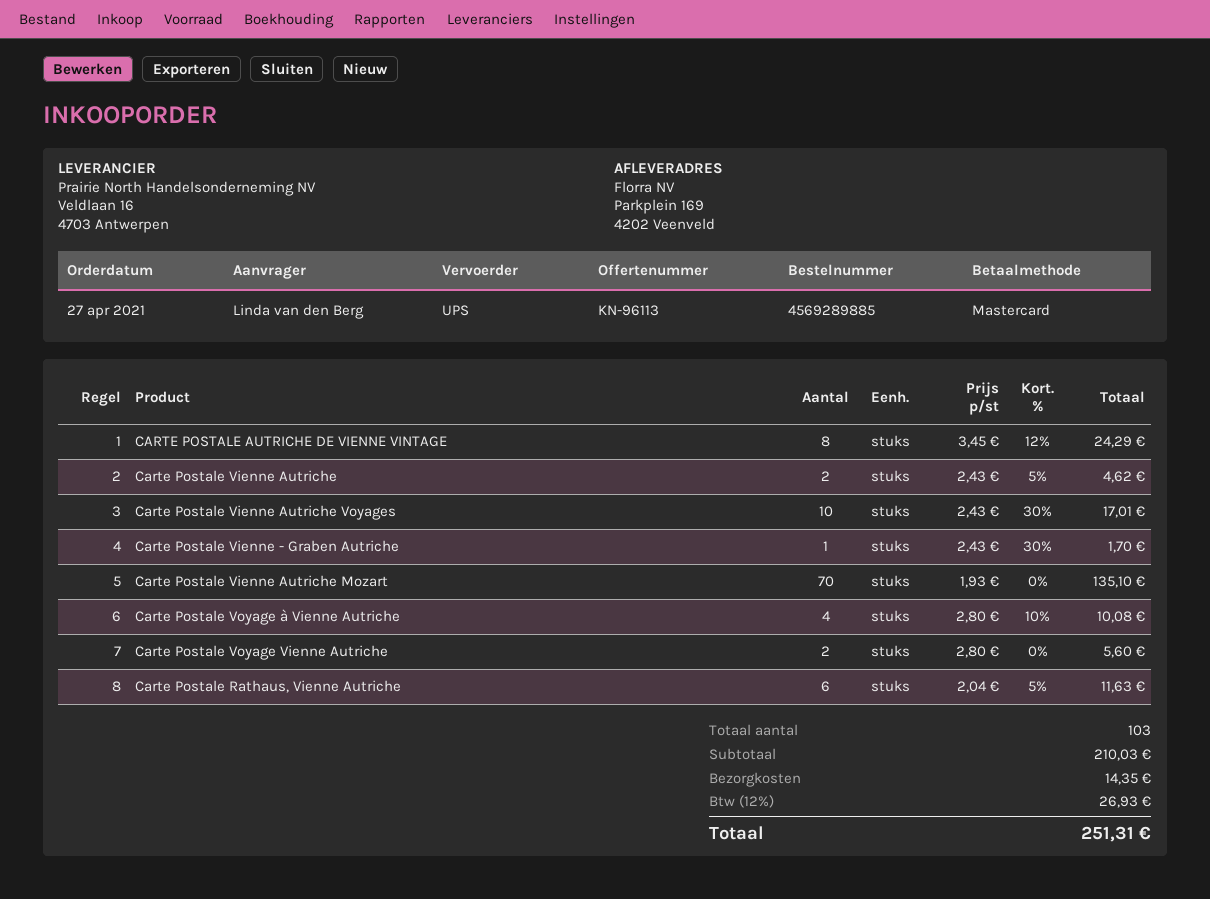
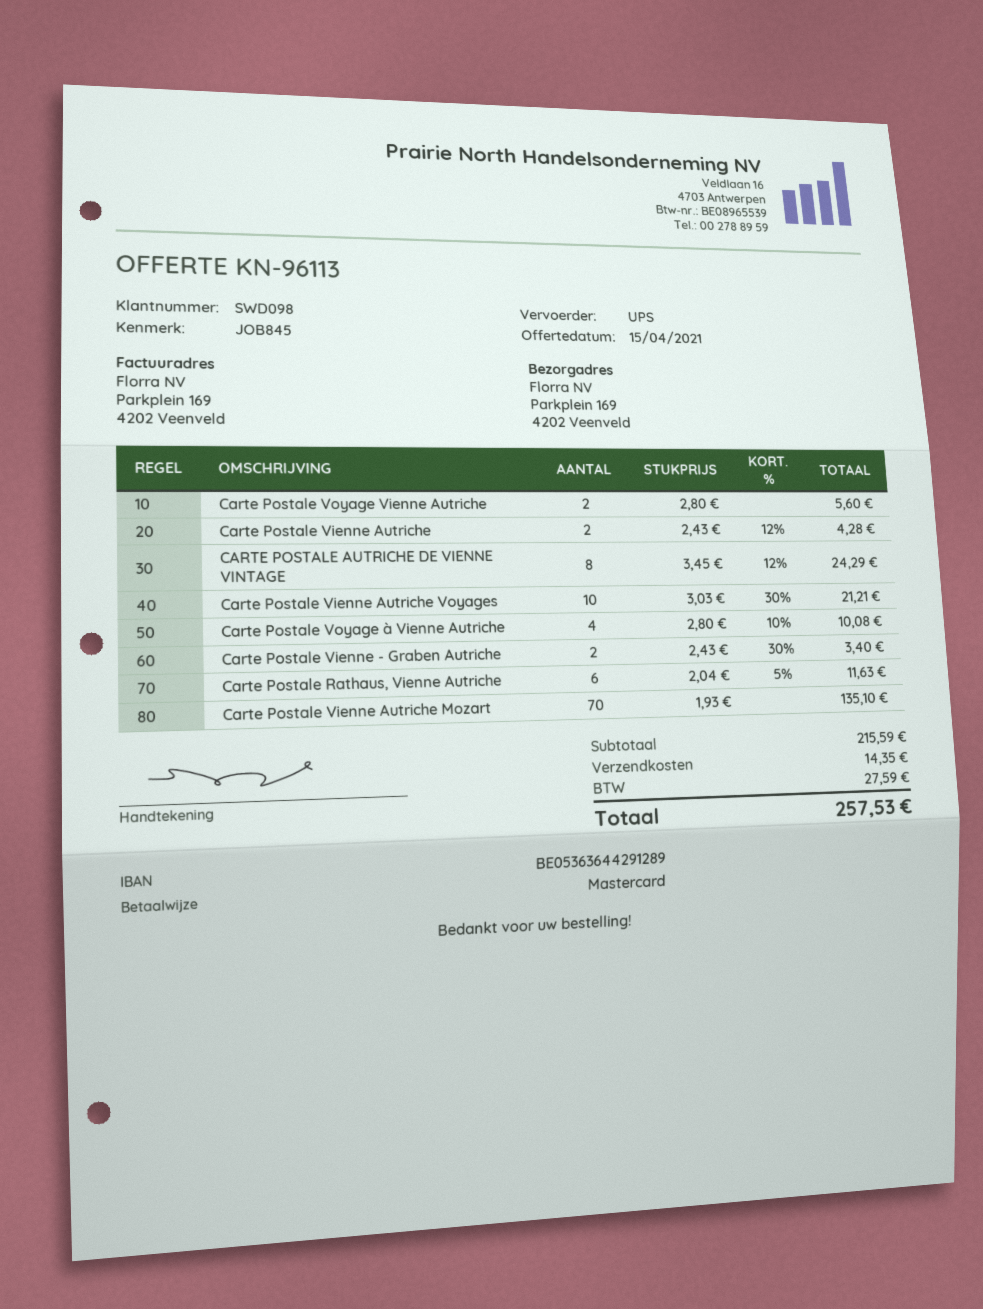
Carte Postale Vienne Autriche: 2 x 2.43 - 5% = 4.62 -> 2 x 2.43 - 12% = 4.28
Carte Postale Vienne Autriche Voyages: 10 x 2.43 - 30% = 17.01 -> 10 x 3.03 - 30% = 21.21
Carte Postale Vienne - Graben Autriche: 1 x 2.43 - 30% = 1.70 -> 2 x 2.43 - 30% = 3.40
subtotal: 210.03 -> 215.59
tax: 26.93 -> 27.59
total: 251.31 -> 257.53

